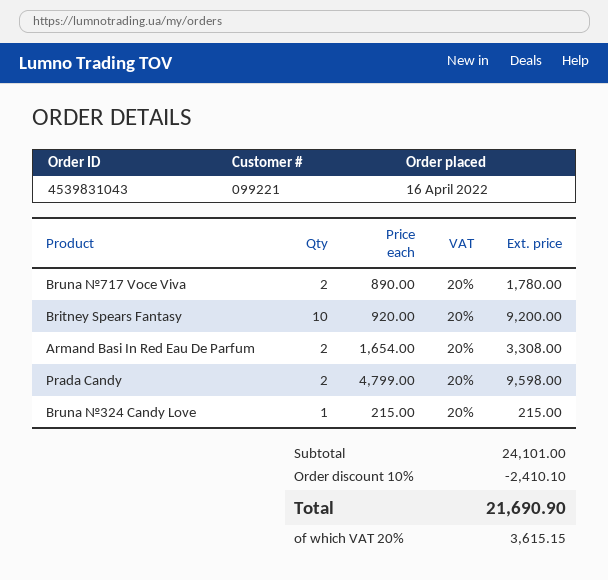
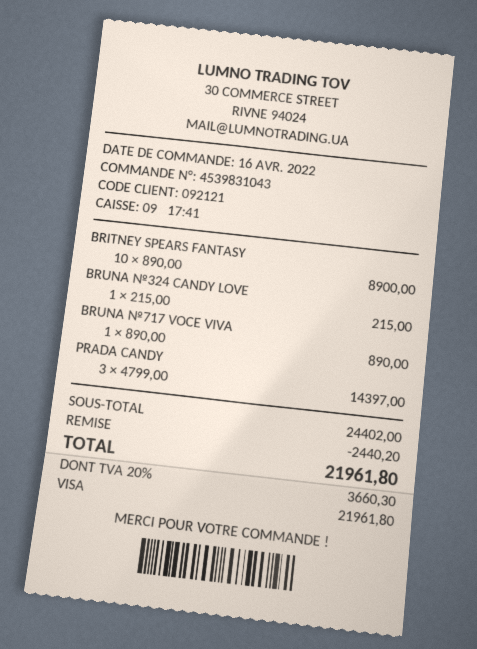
customer number: 099221 -> 092121
Bruna №717 Voce Viva: 2 x 890.00 = 1780.00 -> 1 x 890.00 = 890.00
Britney Spears Fantasy: 10 x 920.00 = 9200.00 -> 10 x 890.00 = 8900.00
Armand Basi In Red Eau De Parfum: 2 x 1654.00 = 3308.00 -> none
Prada Candy: 2 x 4799.00 = 9598.00 -> 3 x 4799.00 = 14397.00
subtotal: 24101.00 -> 24402.00
discount: 2410.10 -> 2440.20
tax: 20% = 3615.15 -> 20% = 3660.30
total: 21690.90 -> 21961.80

